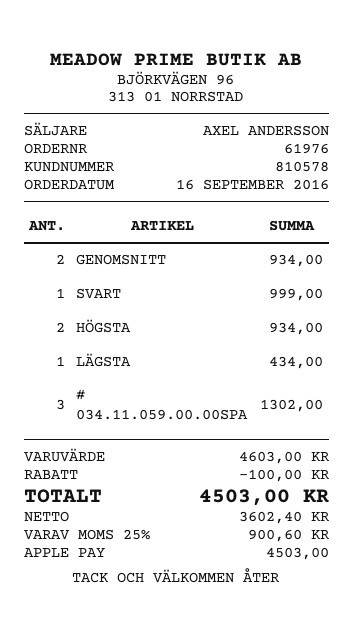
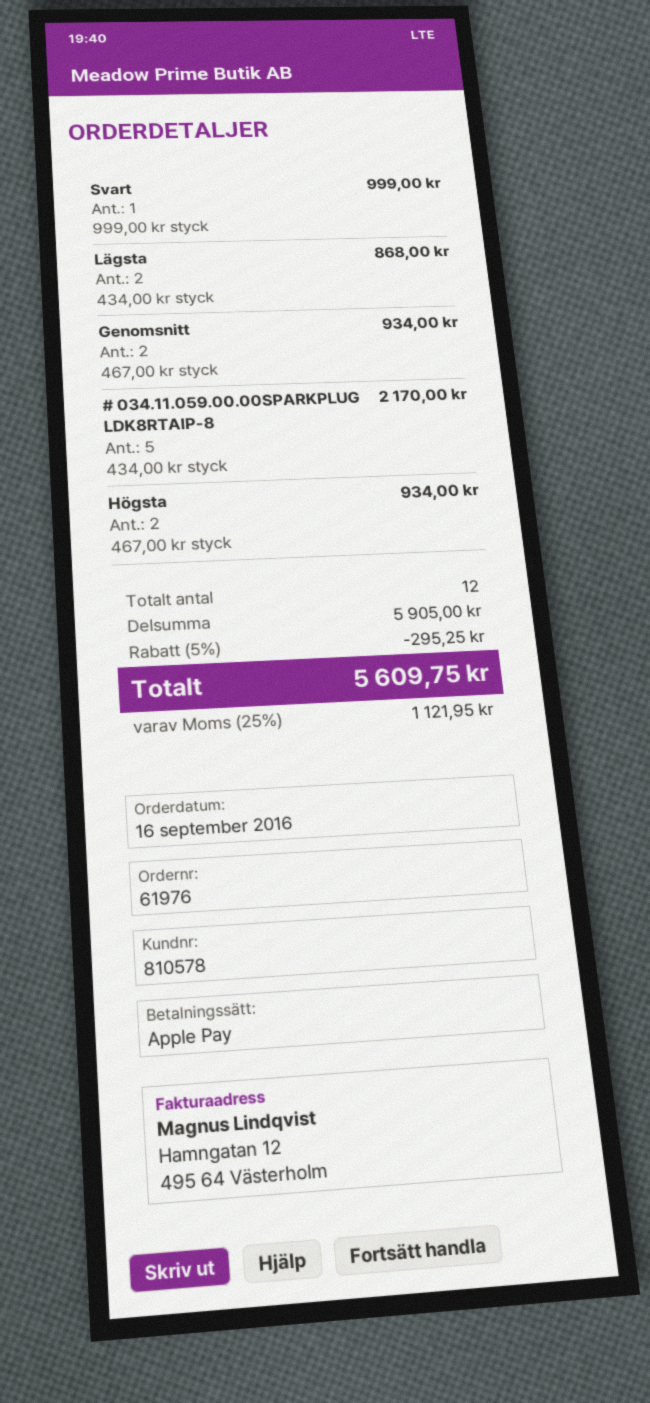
LÄGSTA: 1 for 434.00 -> 2 for 868.00
# 034.11.059.00.00SPA: 3 for 1302.00 -> 5 for 2170.00
subtotal: 4603.00 -> 5905.00
discount: 100.00 -> 295.25
tax: 25% = 900.60 -> 25% = 1121.95
total: 4503.00 -> 5609.75

